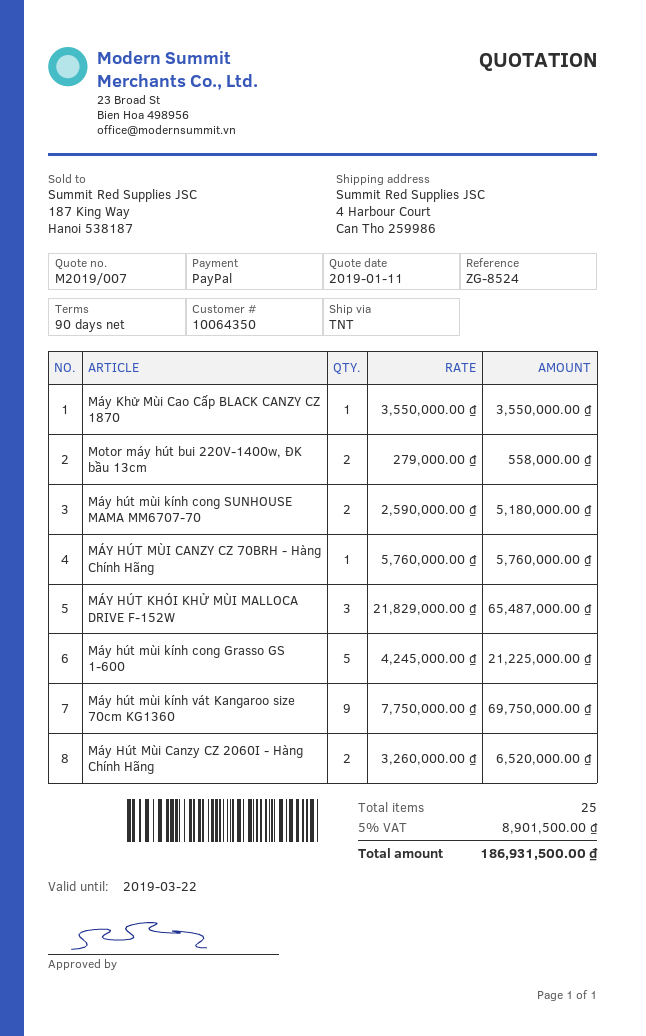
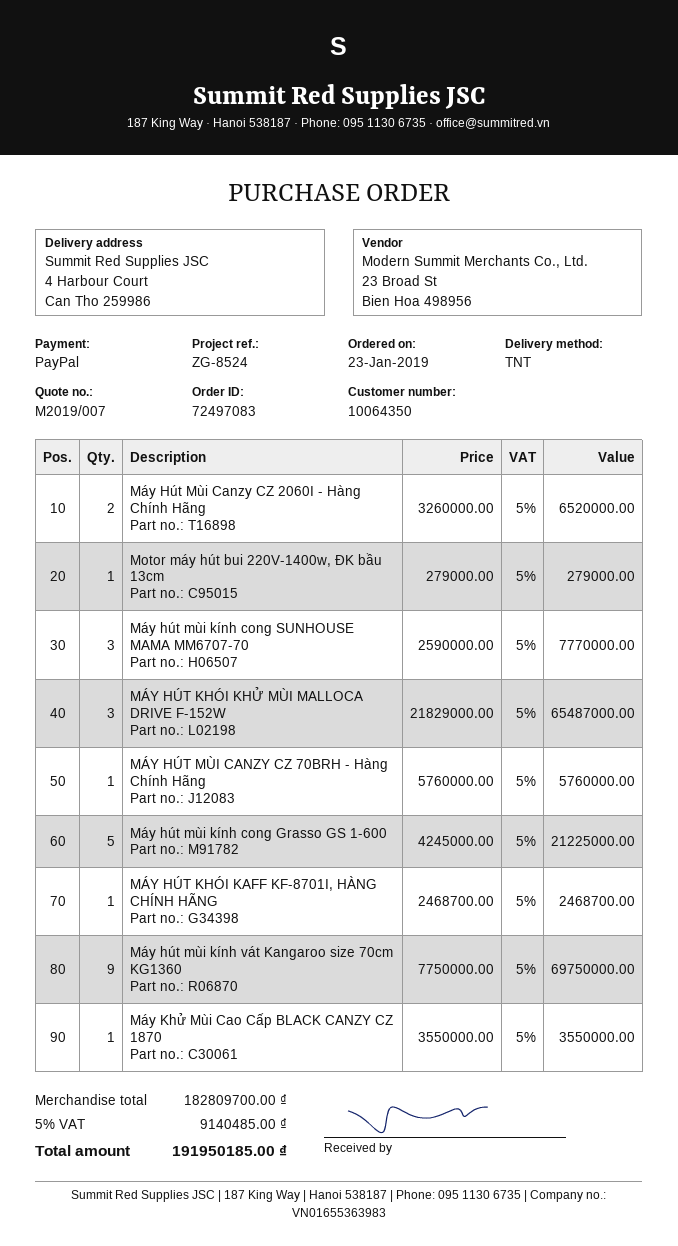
Motor máy hút bui 220V-1400w, ĐK bầu 13cm: 2 x 279000.00 = 558000.00 -> 1 x 279000.00 = 279000.00
Máy hút mùi kính cong SUNHOUSE MAMA MM6707-70: 2 x 2590000.00 = 5180000.00 -> 3 x 2590000.00 = 7770000.00
MÁY HÚT KHÓI KAFF KF-8701I, HÀNG CHÍNH HÃNG: none -> 1 x 2468700.00 = 2468700.00
tax: 5% = 8901500.00 -> 5% = 9140485.00
total: 186931500.00 -> 191950185.00

